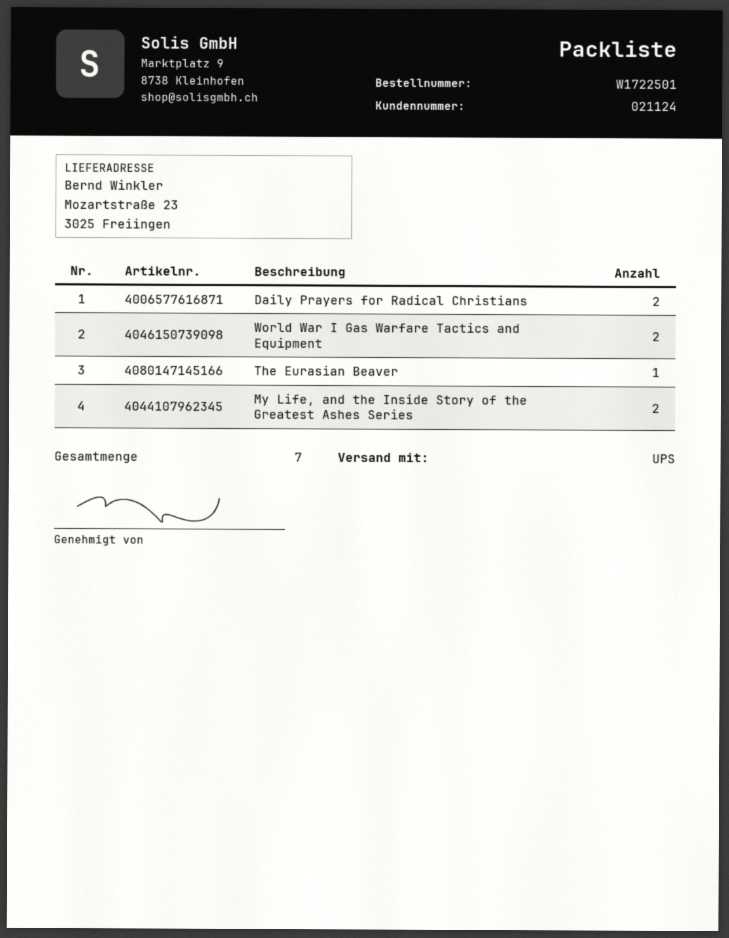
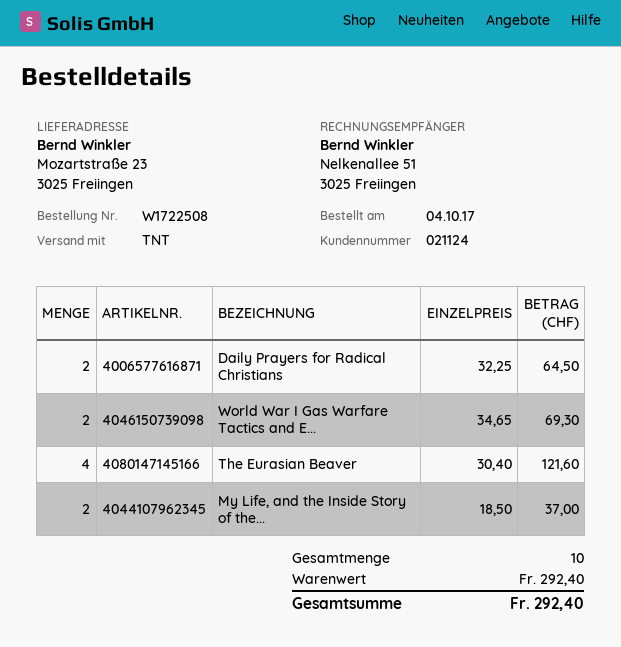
order number: W1722501 -> W1722508
shipping method: UPS -> TNT
The Eurasian Beaver: 1 -> 4
total quantity: 7 -> 10

